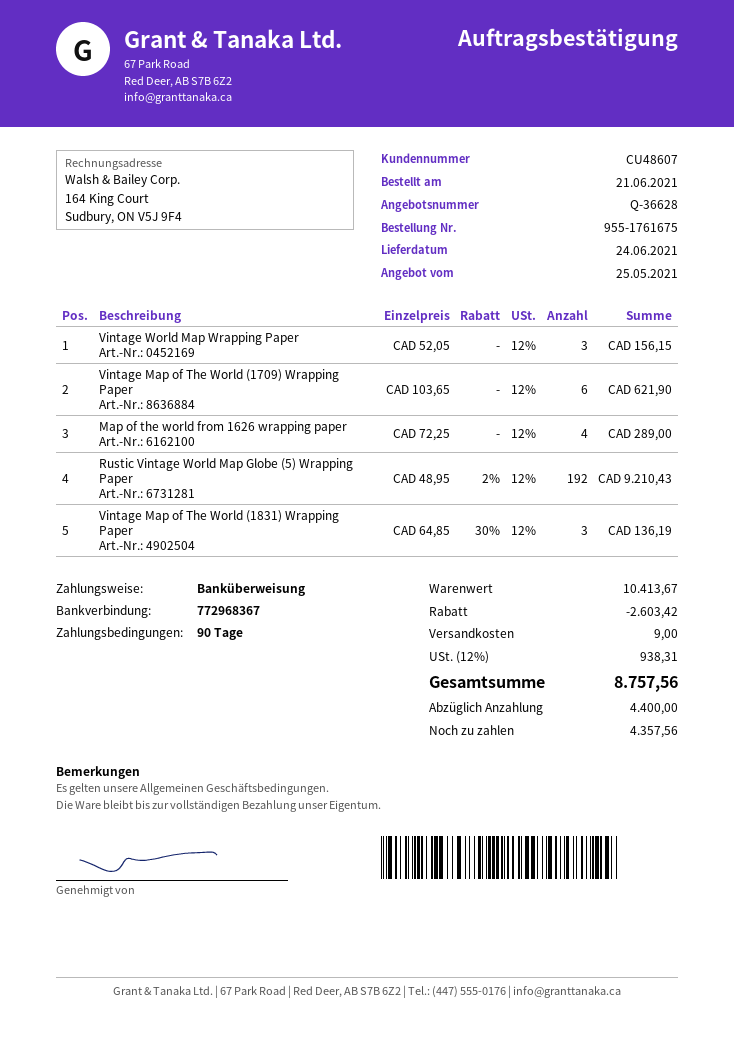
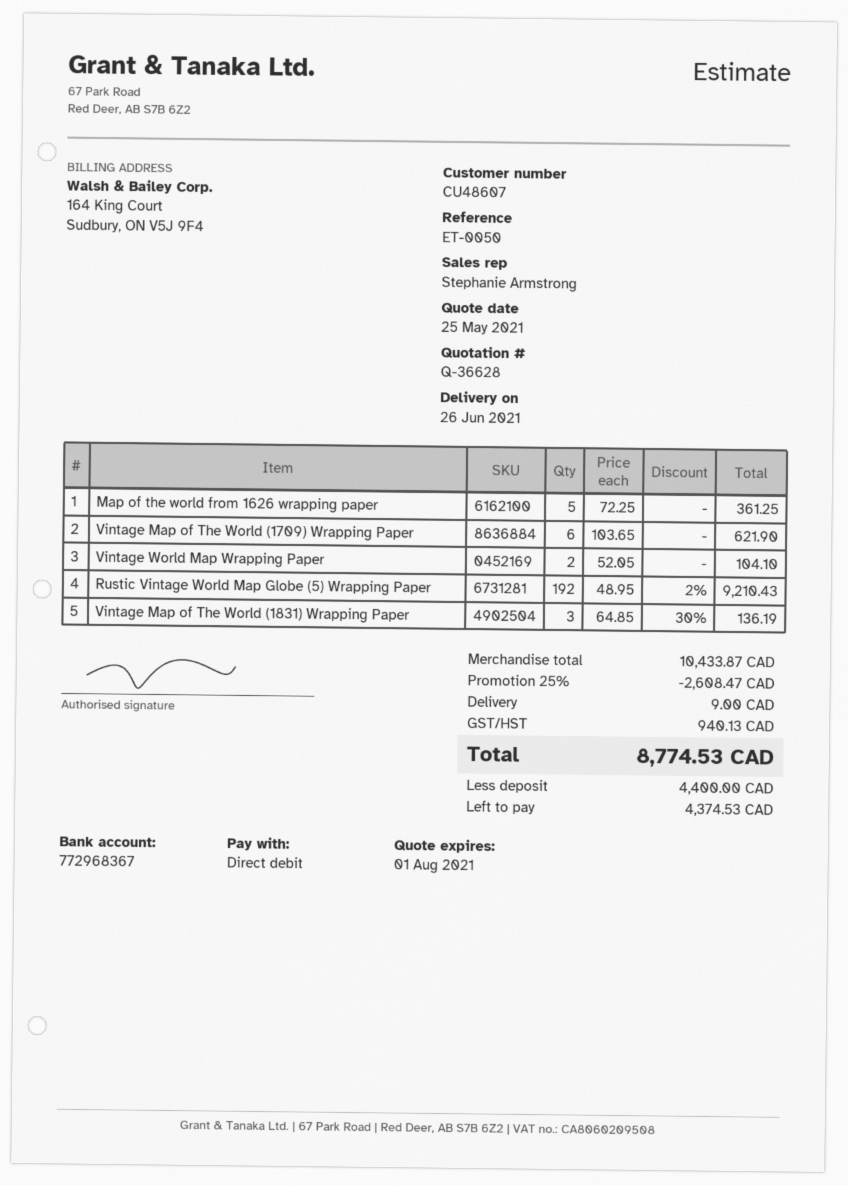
delivery date: 2021-06-24 -> 2021-06-26
payment method: bank transfer -> direct debit
Vintage World Map Wrapping Paper: 3 x 52.05 = 156.15 -> 2 x 52.05 = 104.10
Map of the world from 1626 wrapping paper: 4 x 72.25 = 289.00 -> 5 x 72.25 = 361.25
subtotal: 10413.67 -> 10433.87
discount: 2603.42 -> 2608.47
tax: 938.31 -> 940.13
total: 8757.56 -> 8774.53
balance: 4357.56 -> 4374.53

